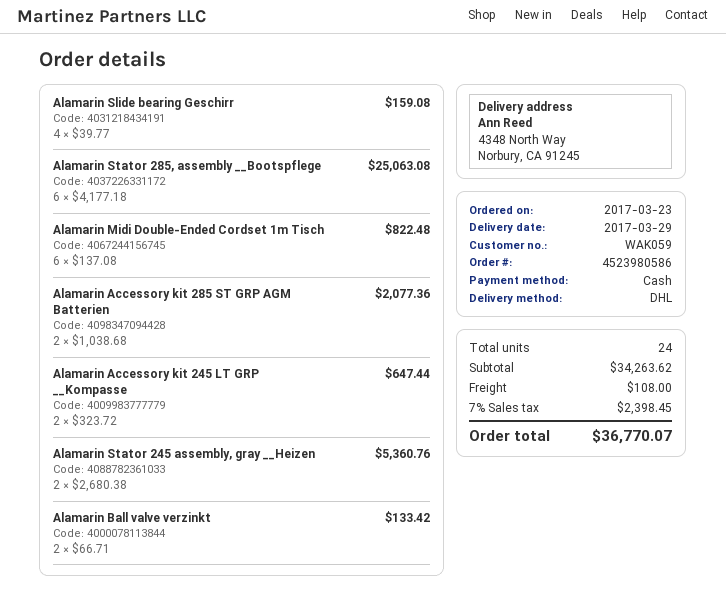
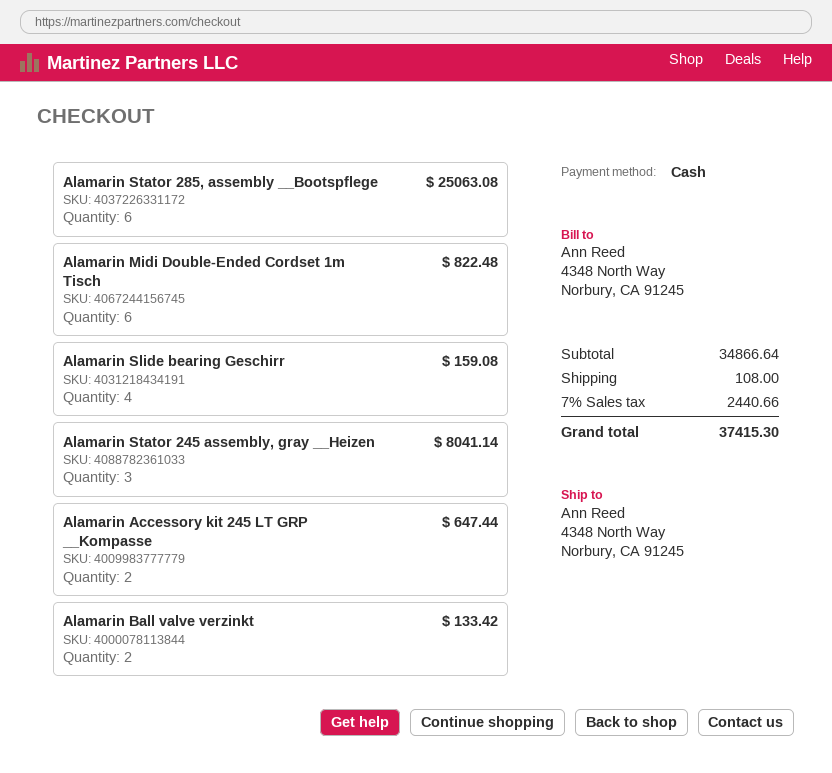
Alamarin Accessory kit 285 ST GRP AGM Batterien: 2 for 2077.36 -> none
Alamarin Stator 245 assembly, gray __Heizen: 2 for 5360.76 -> 3 for 8041.14
subtotal: 34263.62 -> 34866.64
tax: 7% = 2398.45 -> 7% = 2440.66
total: 36770.07 -> 37415.30

